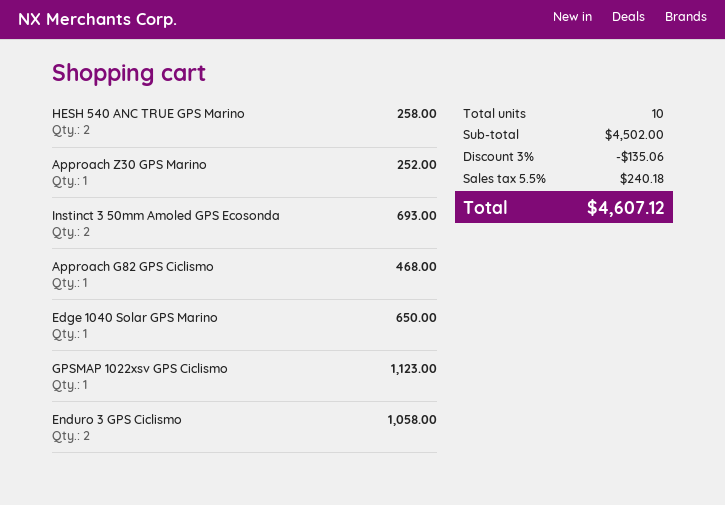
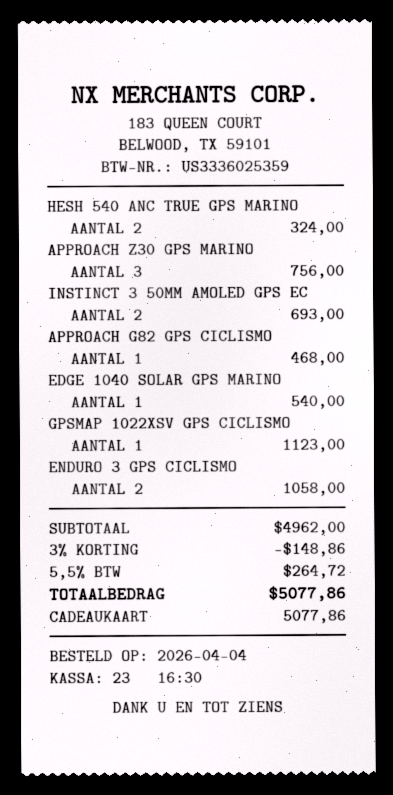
HESH 540 ANC TRUE GPS Marino: 2 for 258.00 -> 2 for 324.00
Approach Z30 GPS Marino: 1 for 252.00 -> 3 for 756.00
Edge 1040 Solar GPS Marino: 1 for 650.00 -> 1 for 540.00
subtotal: 4502.00 -> 4962.00
discount: 3% = 135.06 -> 3% = 148.86
tax: 5.5% = 240.18 -> 5.5% = 264.72
total: 4607.12 -> 5077.86

